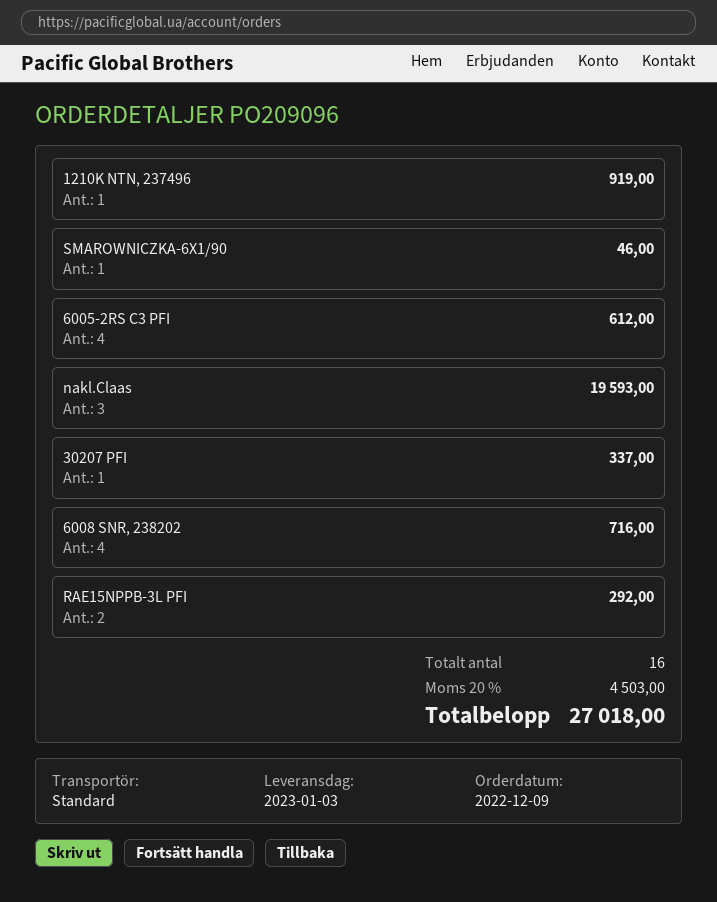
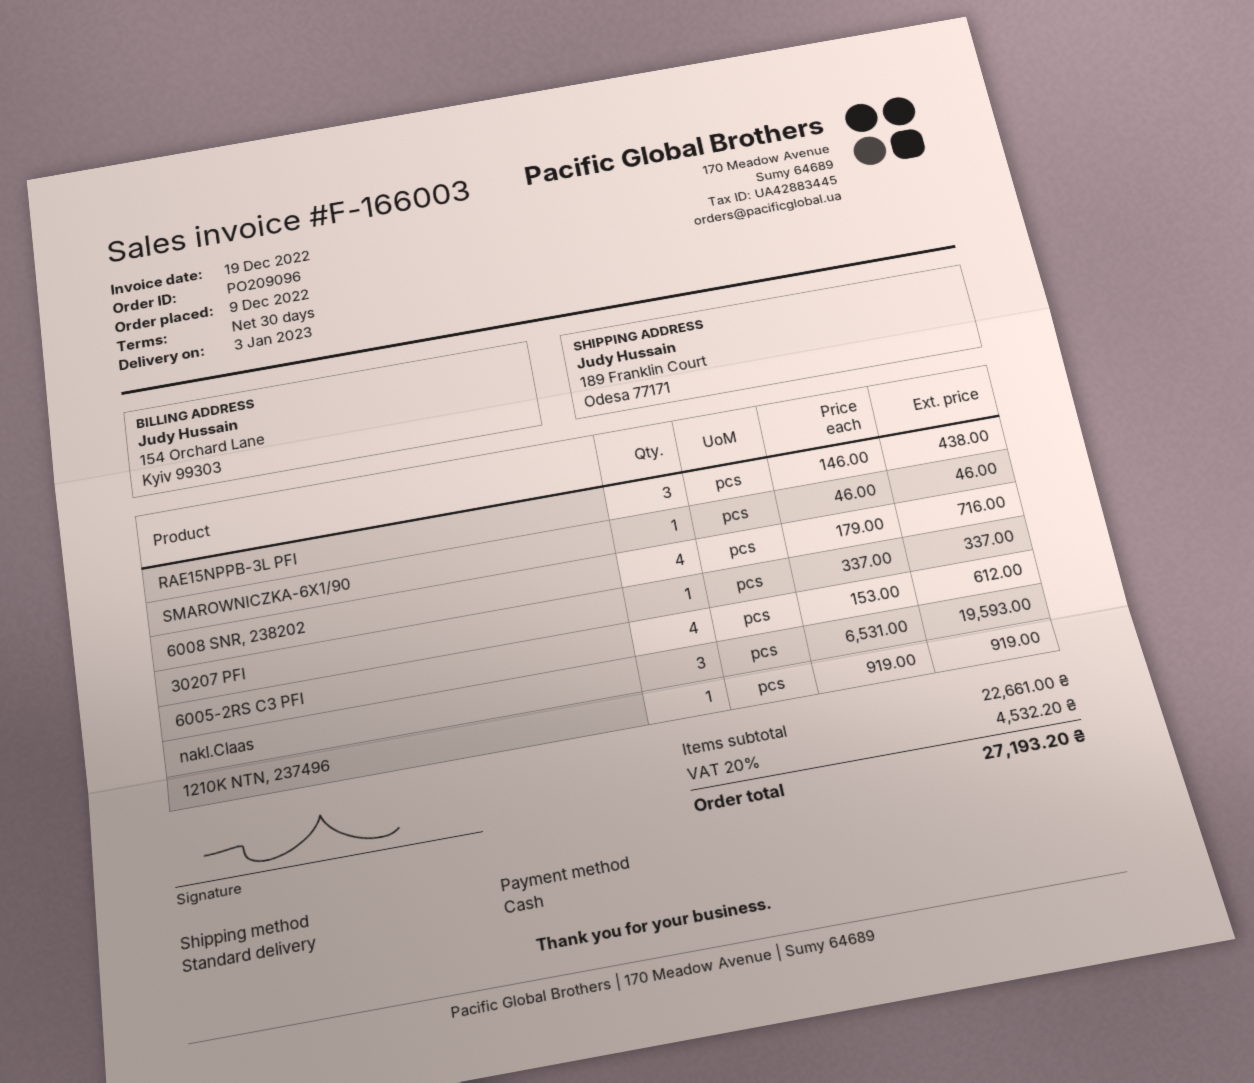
RAE15NPPB-3L PFI: 2 for 292.00 -> 3 for 438.00
tax: 20% = 4503.00 -> 20% = 4532.20
total: 27018.00 -> 27193.20

